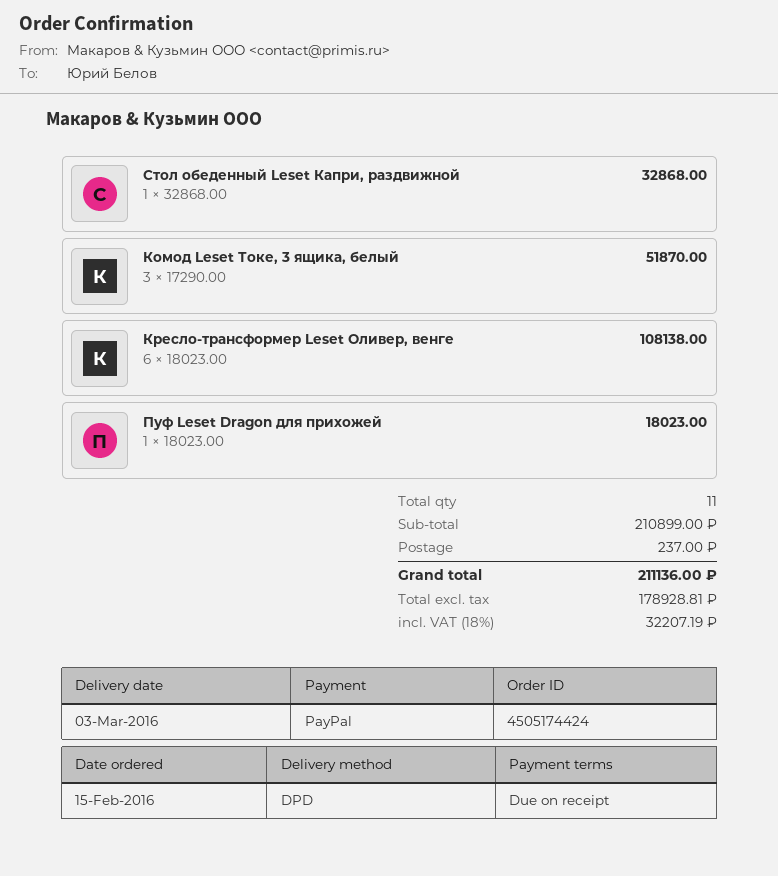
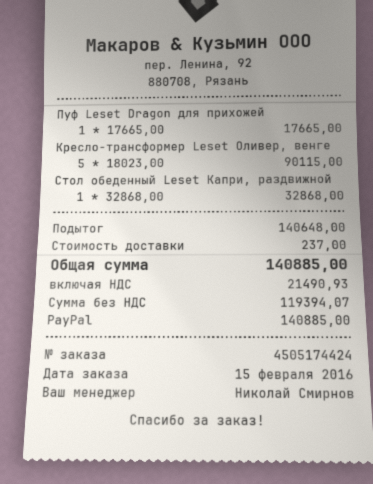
Комод Leset Токе, 3 ящика, белый: 3 x 17290.00 = 51870.00 -> none
Кресло-трансформер Leset Оливер, венге: 6 x 18023.00 = 108138.00 -> 5 x 18023.00 = 90115.00
Пуф Leset Dragon для прихожей: 1 x 18023.00 = 18023.00 -> 1 x 17665.00 = 17665.00
subtotal: 210899.00 -> 140648.00
net: 178928.81 -> 119394.07
tax: 32207.19 -> 21490.93
total: 211136.00 -> 140885.00

